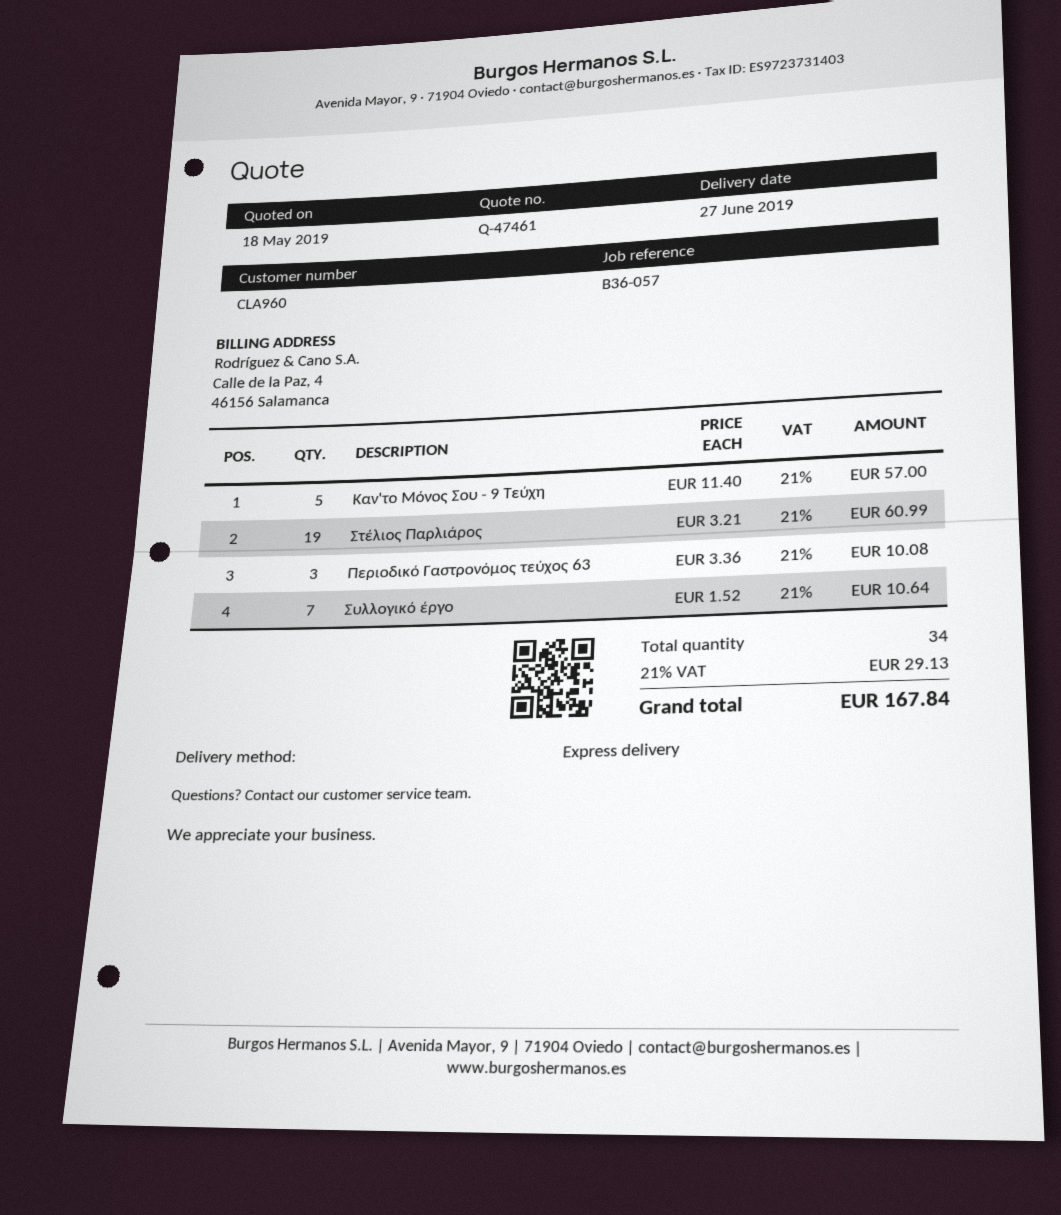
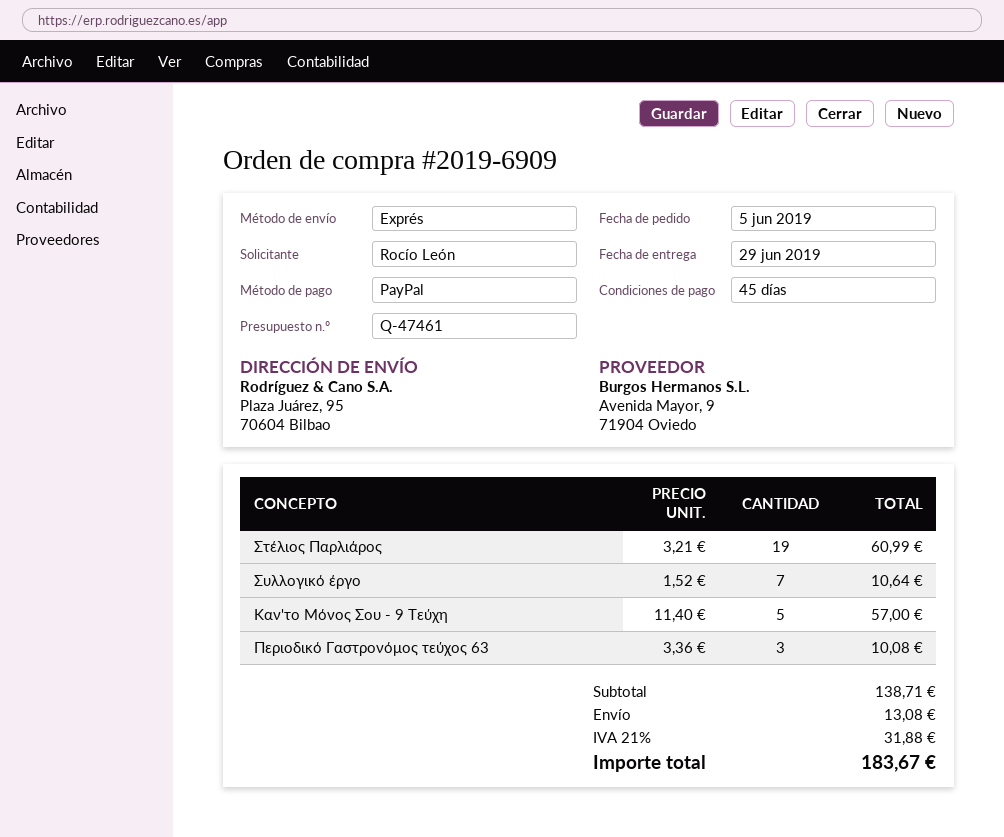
delivery date: 2019-06-27 -> 2019-06-29
shipping: none -> 13.08
tax: 21% = 29.13 -> 21% = 31.88
total: 167.84 -> 183.67

